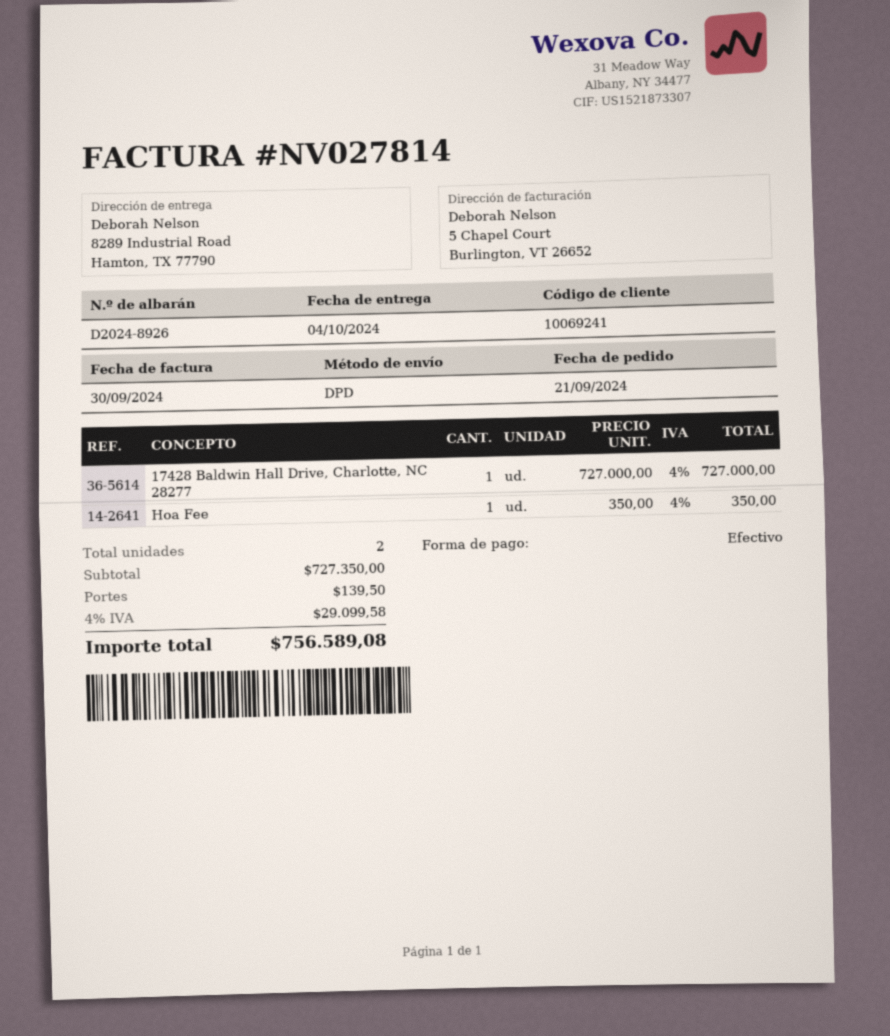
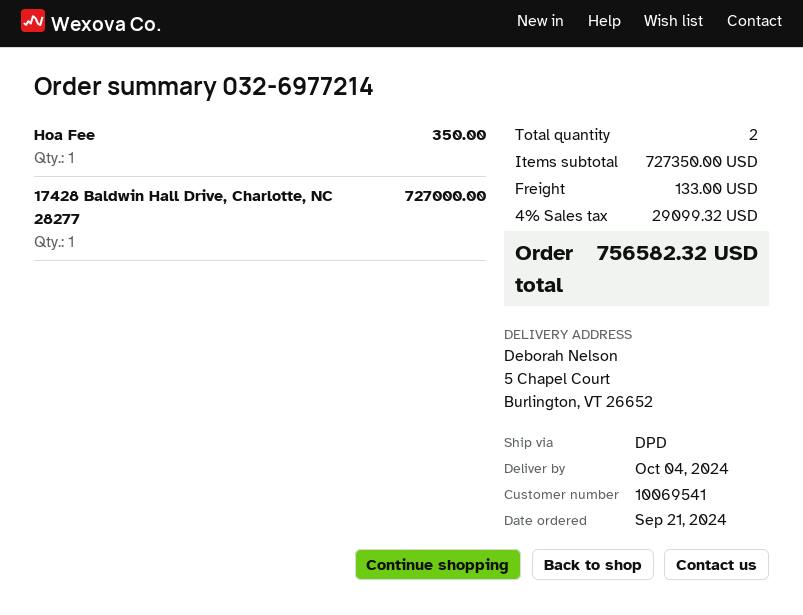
customer number: 10069241 -> 10069541
ship to: 8289 Industrial Road, Hamton, TX 77790 -> 5 Chapel Court, Burlington, VT 26652
shipping: 139.50 -> 133.00
tax: 4% = 29099.58 -> 4% = 29099.32
total: 756589.08 -> 756582.32

